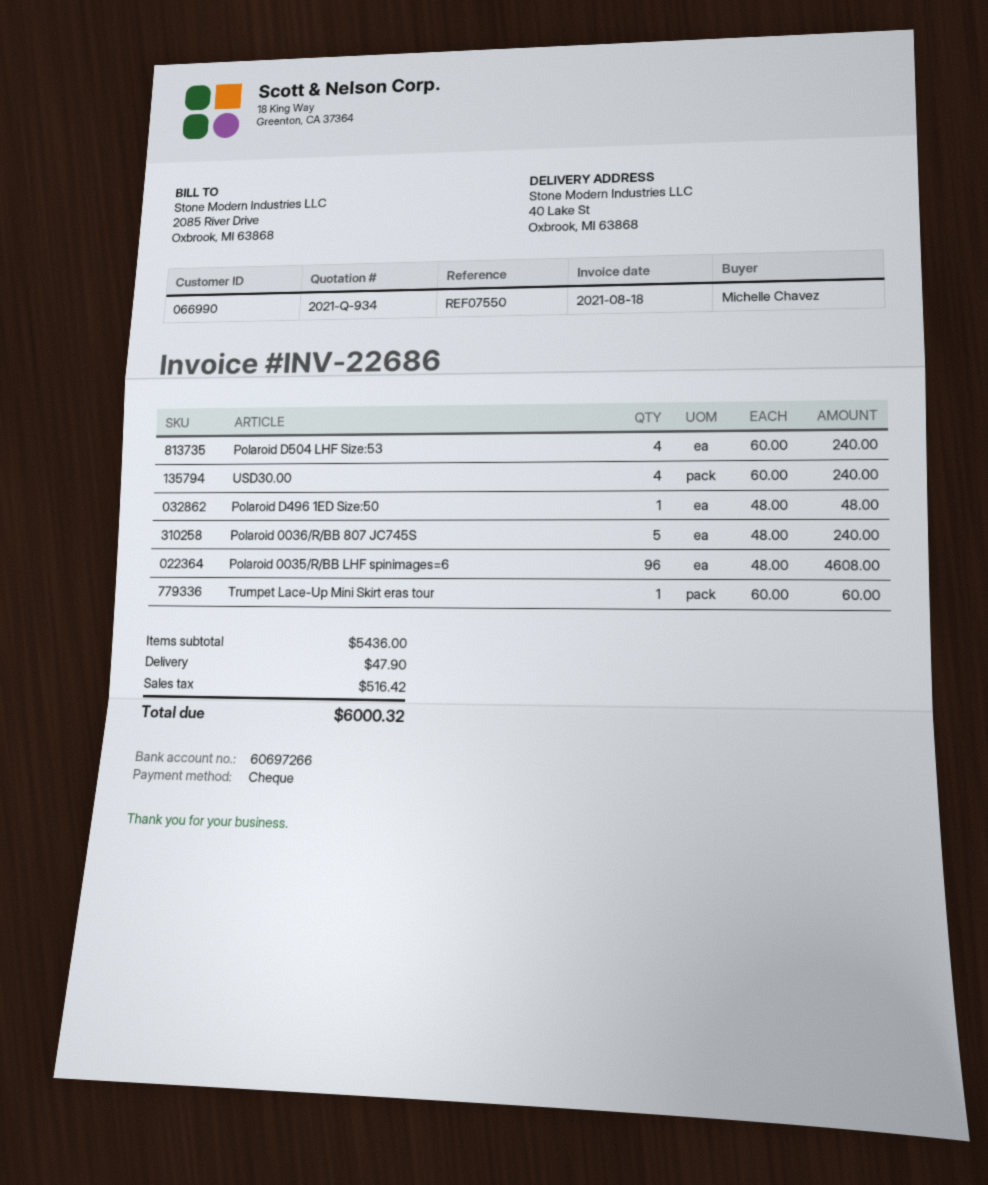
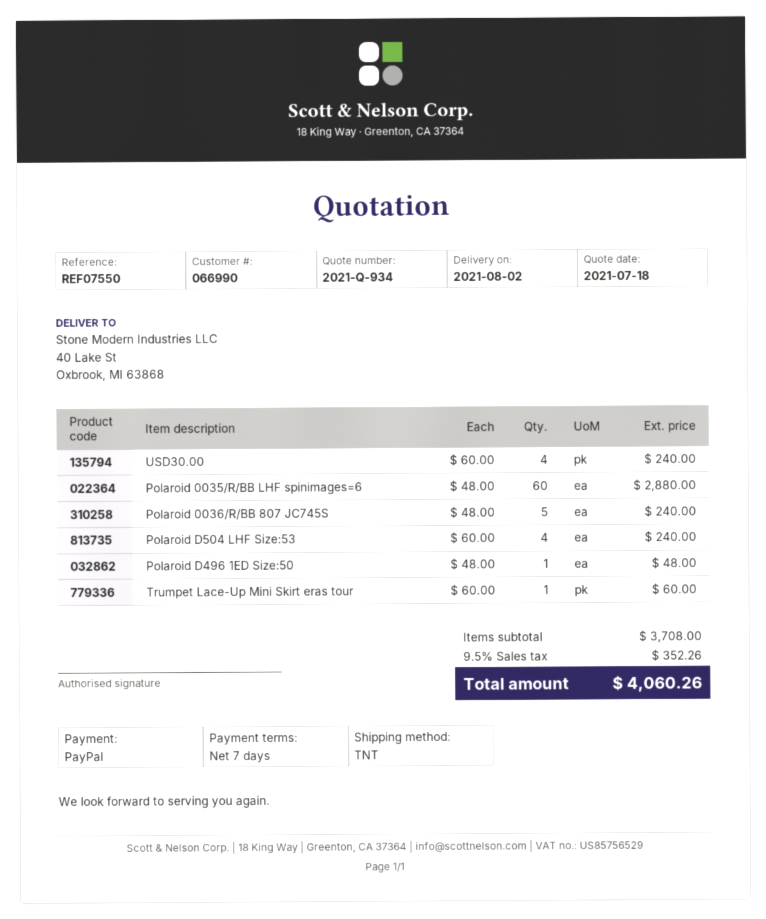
payment method: cheque -> PayPal
Polaroid 0035/R/BB LHF spinimages=6: 96 x 48.00 = 4608.00 -> 60 x 48.00 = 2880.00
subtotal: 5436.00 -> 3708.00
shipping: 47.90 -> none
tax: 516.42 -> 352.26
total: 6000.32 -> 4060.26

